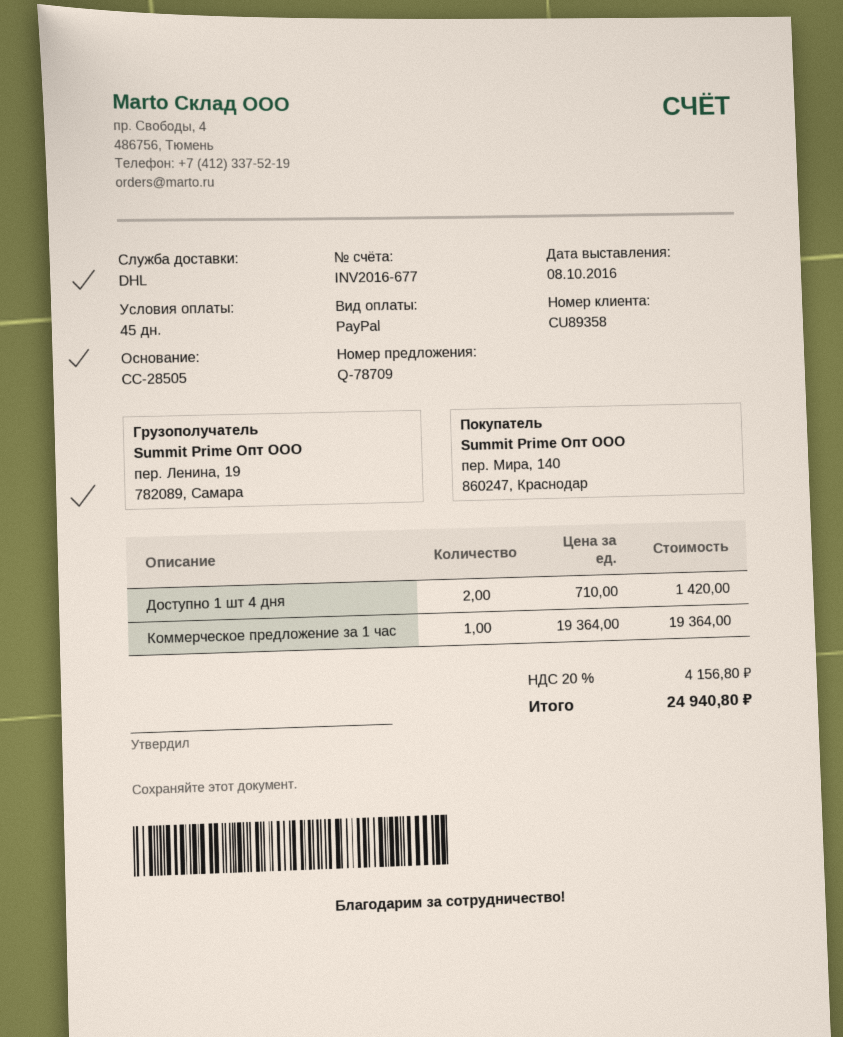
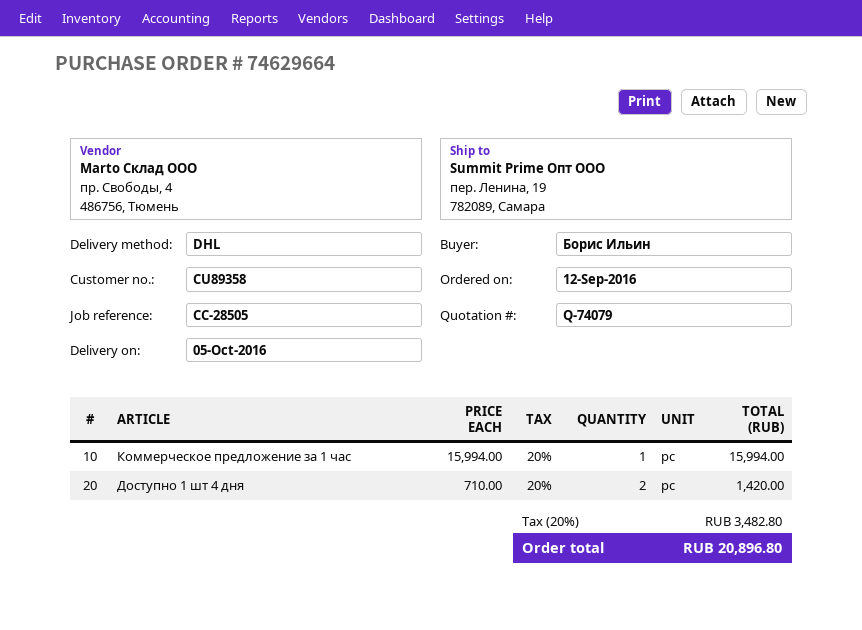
quote number: Q-78709 -> Q-74079
Коммерческое предложение за 1 час: 1 x 19364.00 = 19364.00 -> 1 x 15994.00 = 15994.00
tax: 20% = 4156.80 -> 20% = 3482.80
total: 24940.80 -> 20896.80

